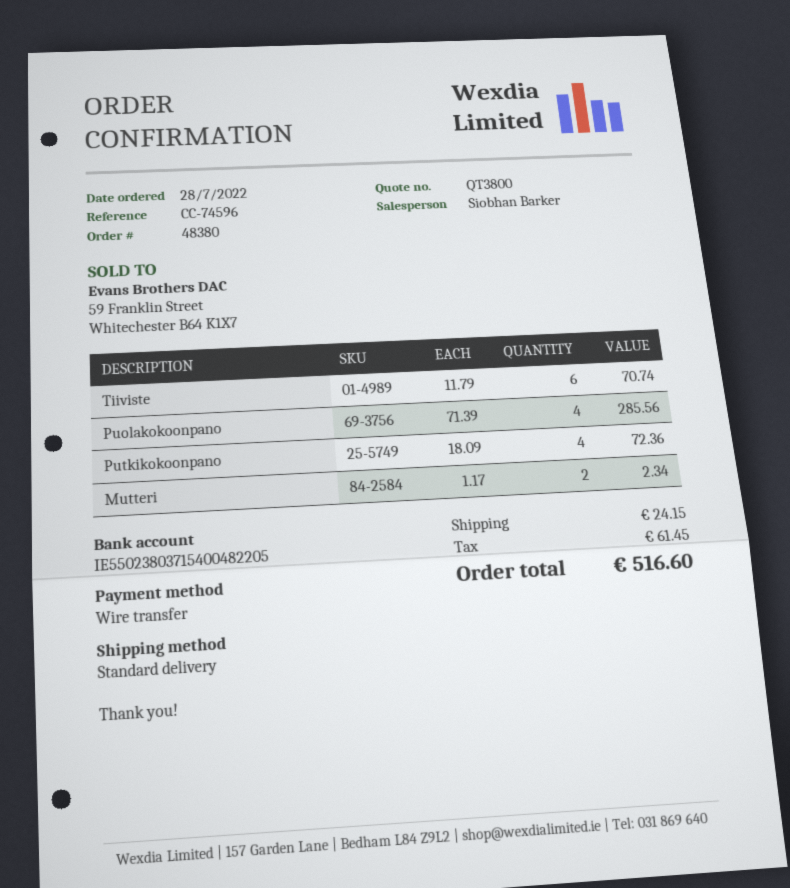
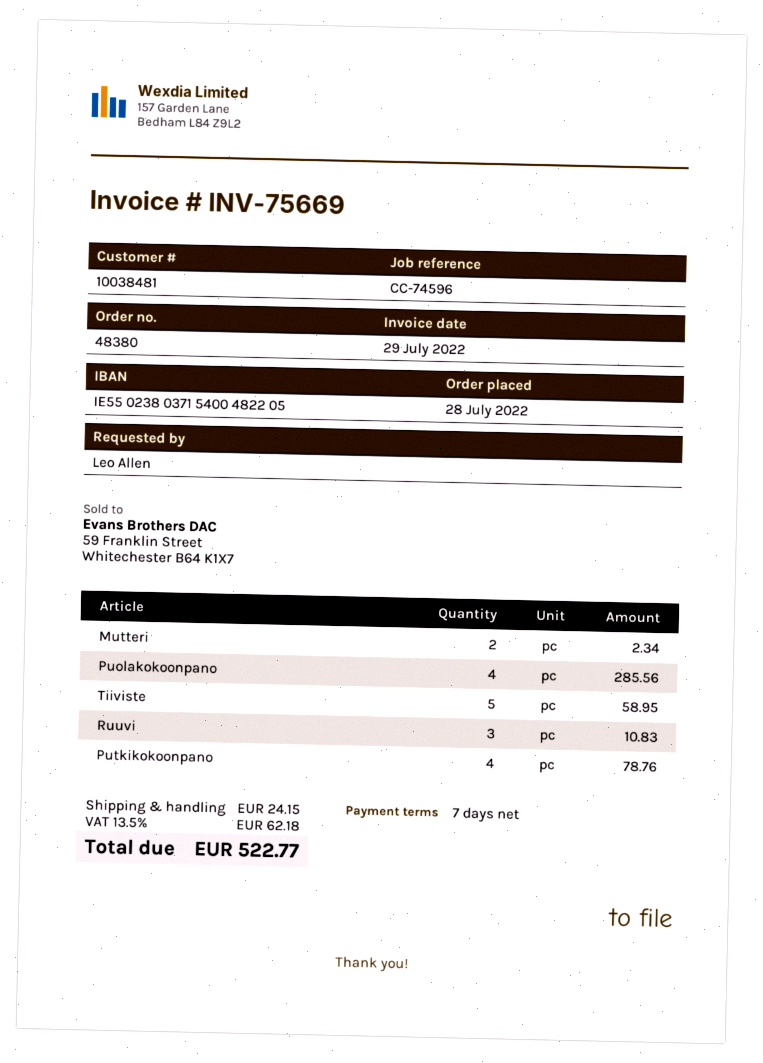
Tiiviste: 6 for 70.74 -> 5 for 58.95
Putkikokoonpano: 4 for 72.36 -> 4 for 78.76
Ruuvi: none -> 3 for 10.83
tax: 61.45 -> 62.18
total: 516.60 -> 522.77

